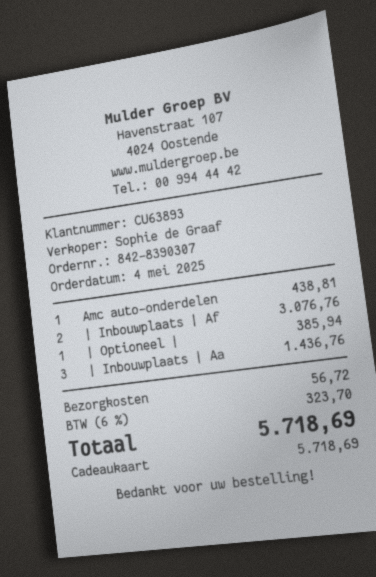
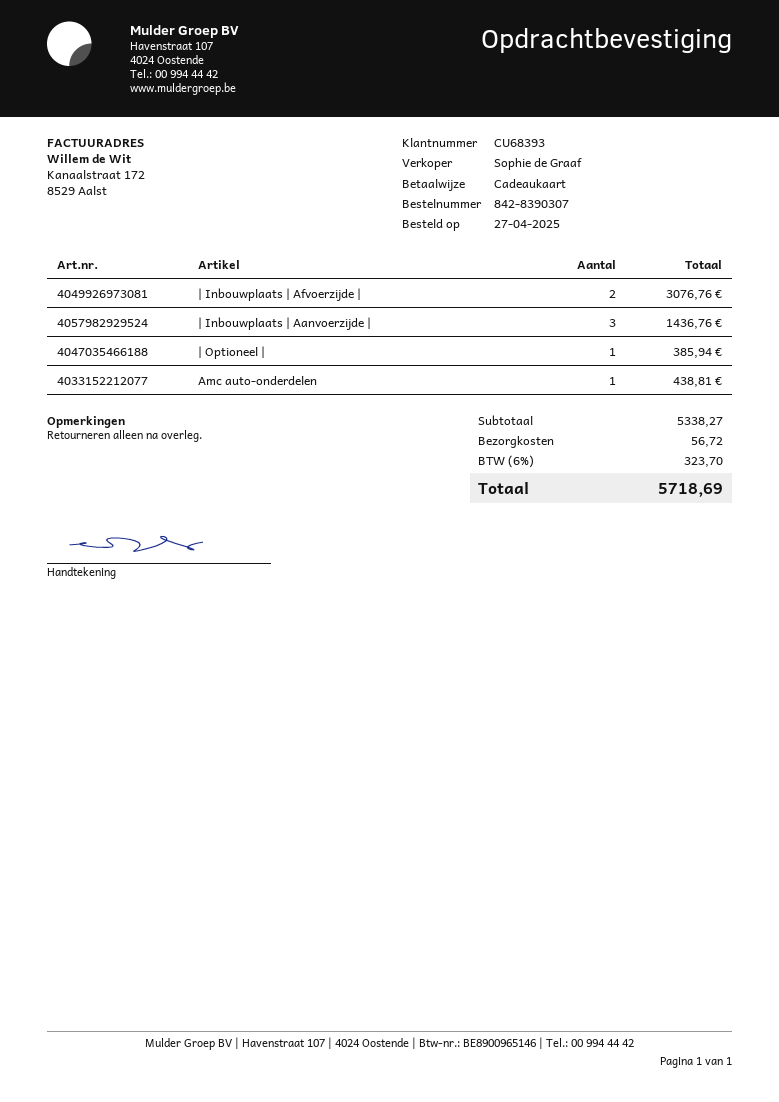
order date: 2025-05-04 -> 2025-04-27
customer number: CU63893 -> CU68393

